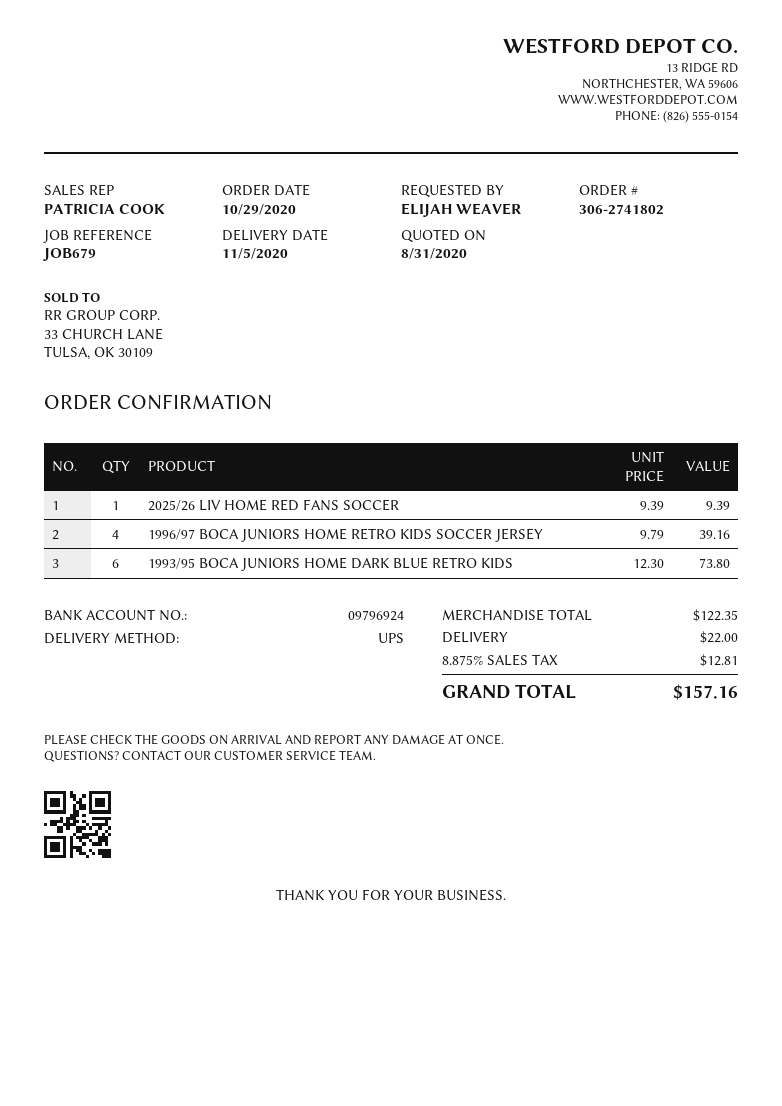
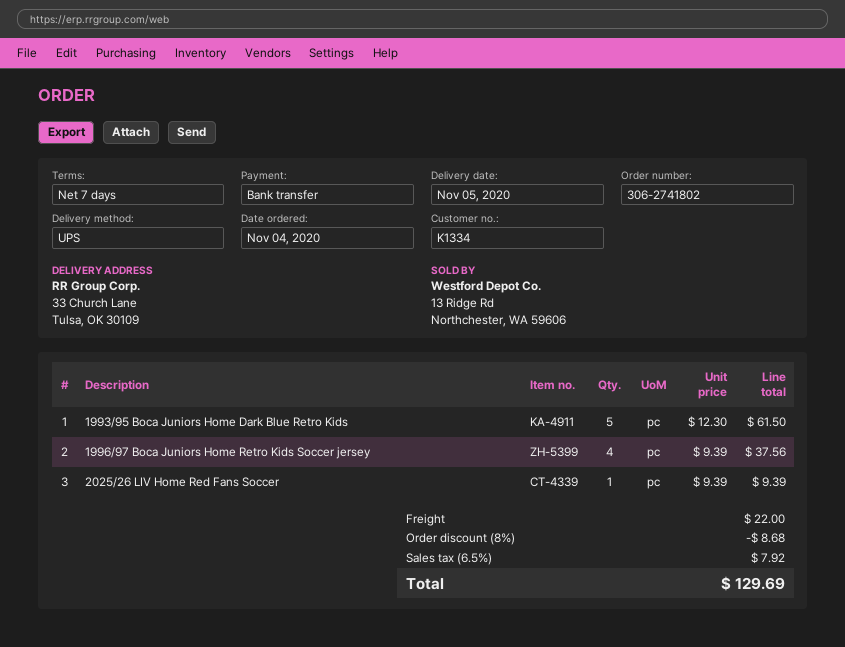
order date: 2020-10-29 -> 2020-11-04
1996/97 BOCA JUNIORS HOME RETRO KIDS SOCCER JERSEY: 4 x 9.79 = 39.16 -> 4 x 9.39 = 37.56
1993/95 BOCA JUNIORS HOME DARK BLUE RETRO KIDS: 6 x 12.30 = 73.80 -> 5 x 12.30 = 61.50
discount: none -> 8% = 8.68
tax: 8.875% = 12.81 -> 6.5% = 7.92
total: 157.16 -> 129.69

